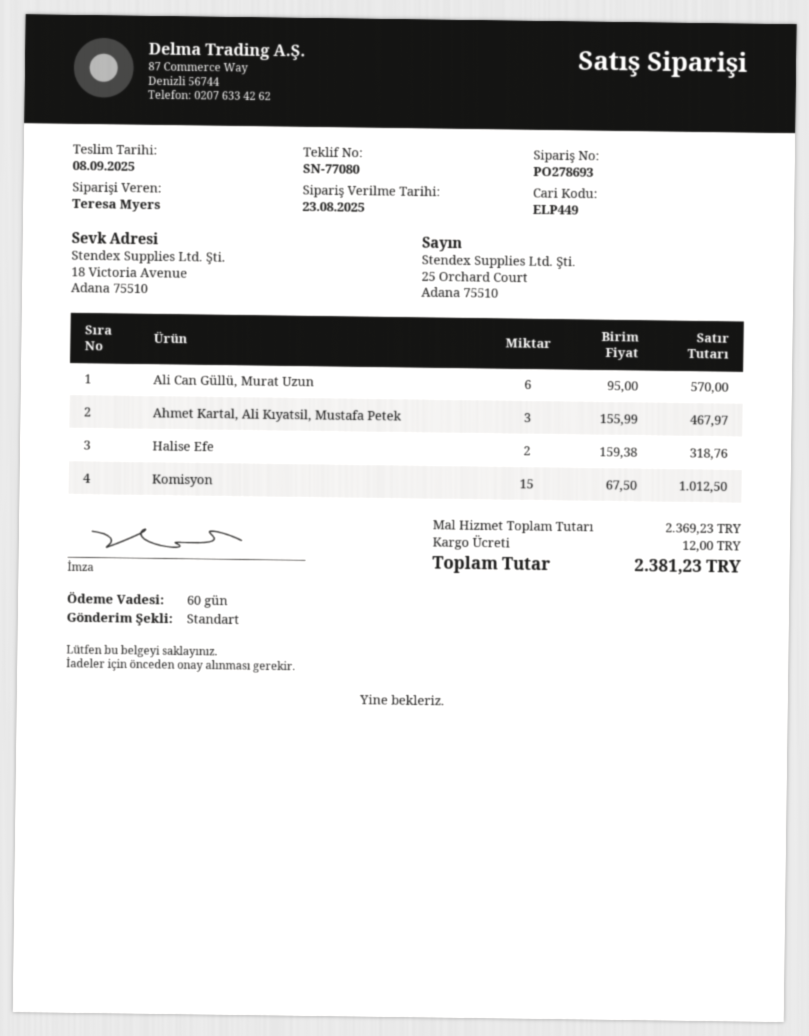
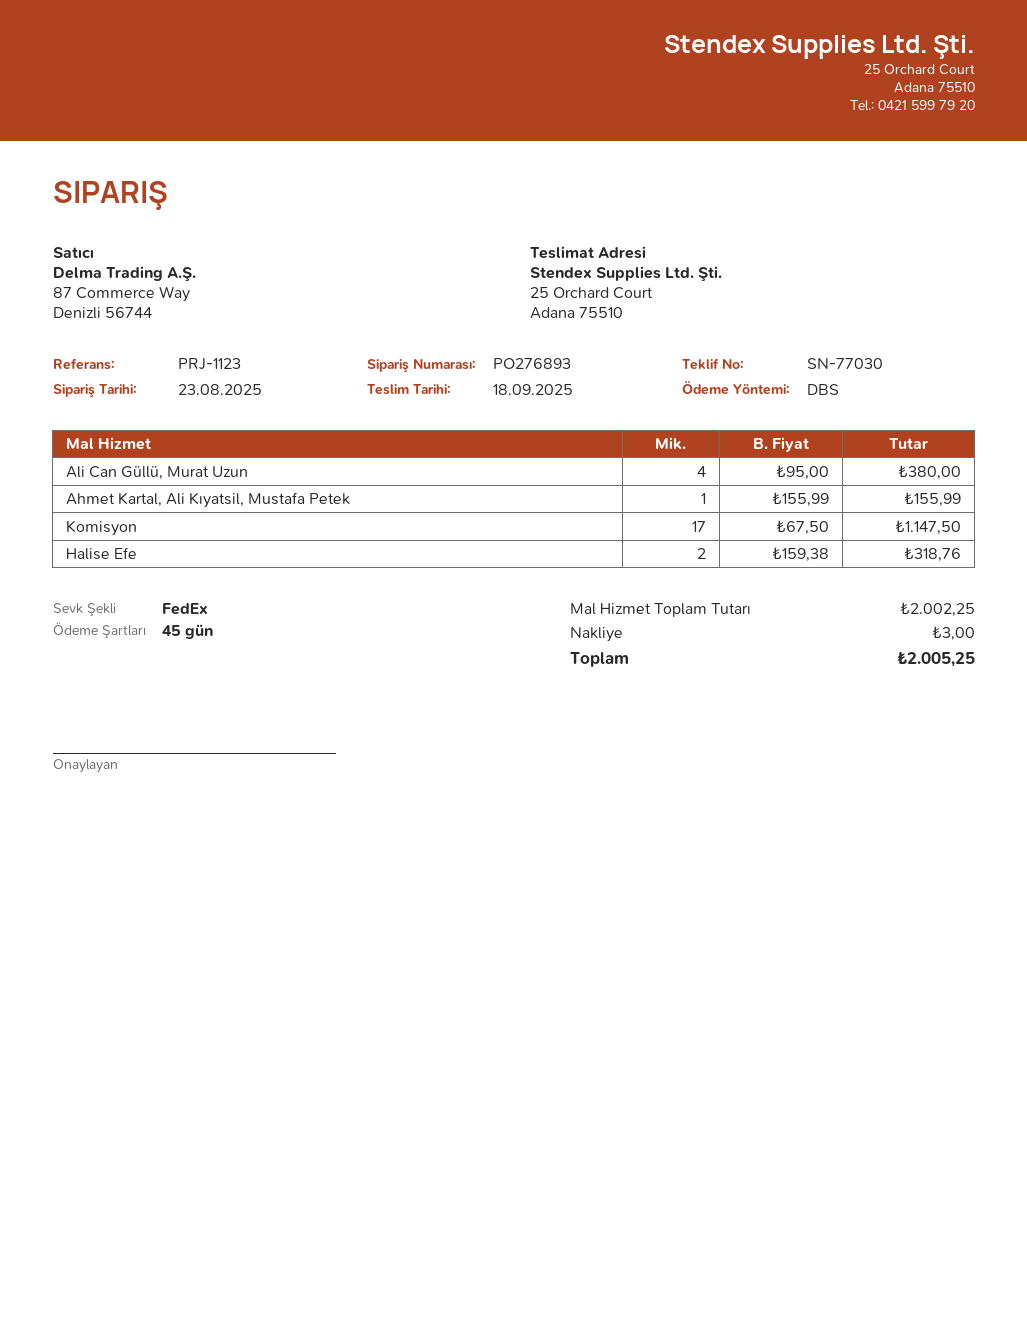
quote number: SN-77080 -> SN-77030
order number: PO278693 -> PO276893
delivery date: 2025-09-08 -> 2025-09-18
payment terms: 60 days -> 45 days
shipping method: standard -> FedEx
ship to: 18 Victoria Avenue, Adana 75510 -> 25 Orchard Court, Adana 75510
Ali Can Güllü, Murat Uzun: 6 x 95.00 = 570.00 -> 4 x 95.00 = 380.00
Ahmet Kartal, Ali Kıyatsil, Mustafa Petek: 3 x 155.99 = 467.97 -> 1 x 155.99 = 155.99
Komisyon: 15 x 67.50 = 1012.50 -> 17 x 67.50 = 1147.50
subtotal: 2369.23 -> 2002.25
shipping: 12.00 -> 3.00
total: 2381.23 -> 2005.25

